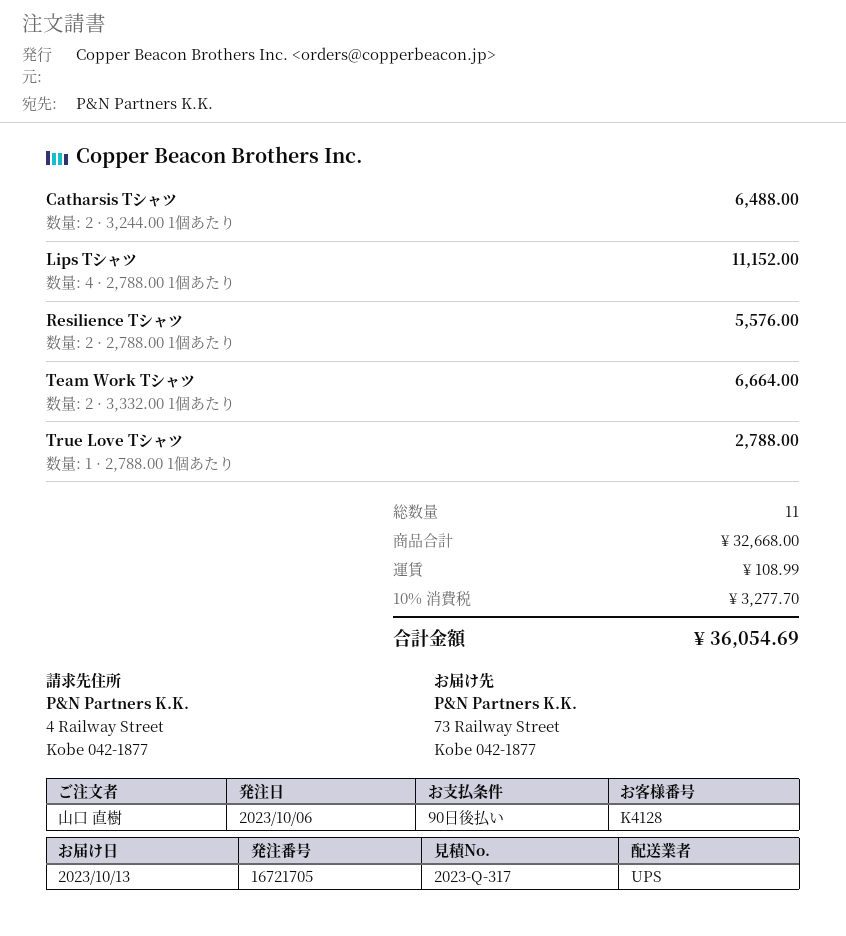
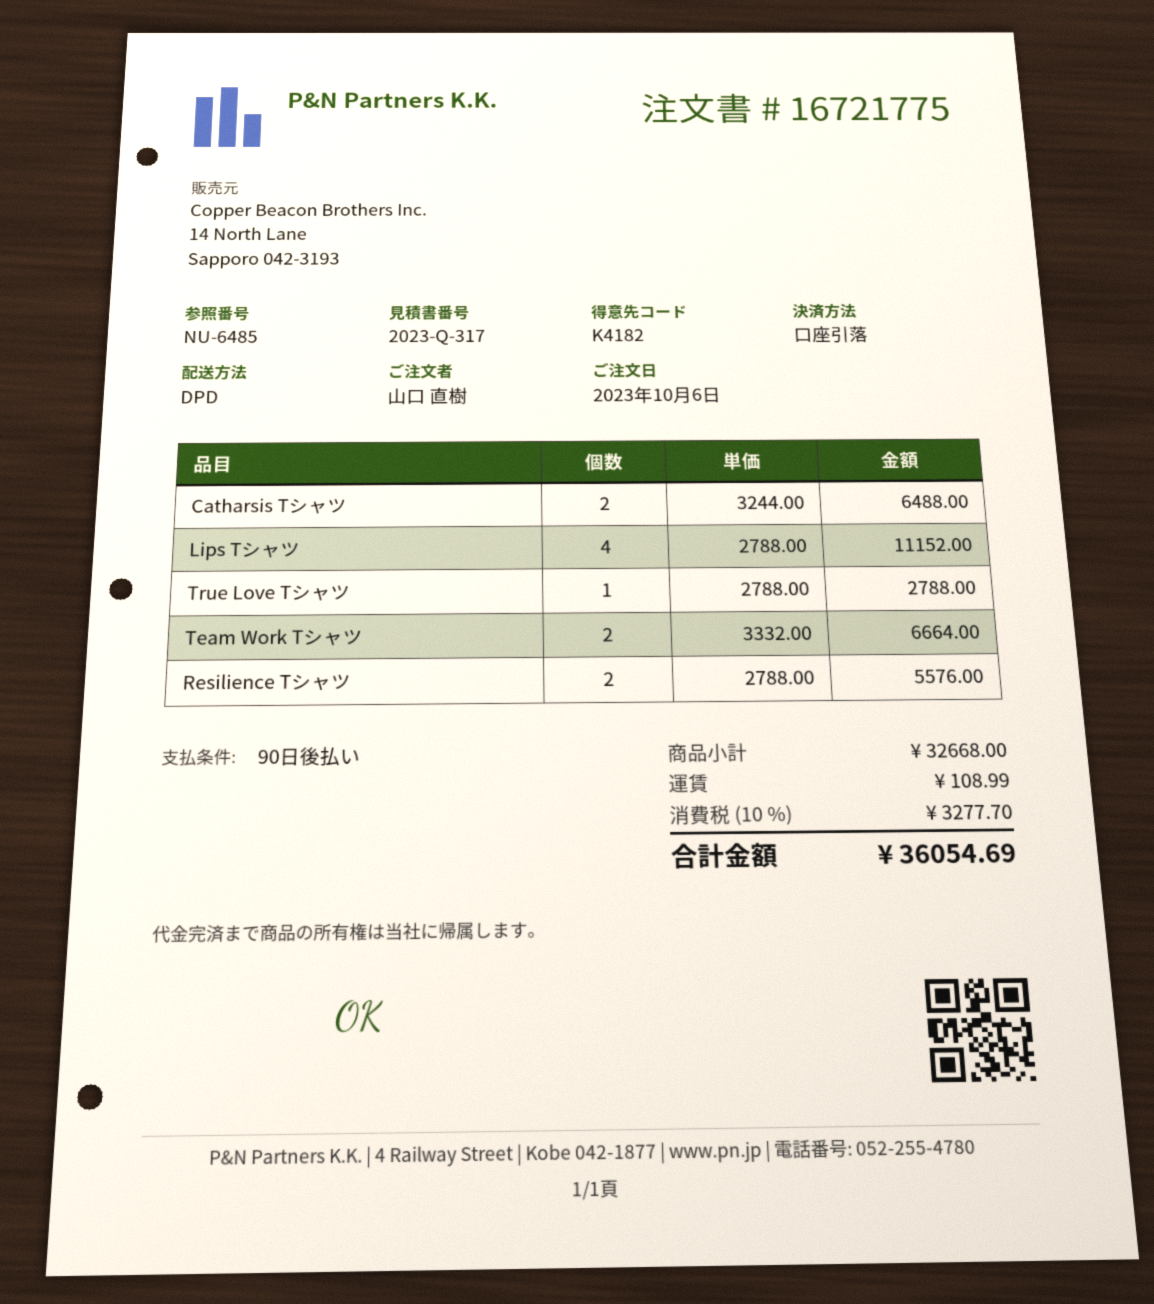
order number: 16721705 -> 16721775
customer number: K4128 -> K4182
shipping method: UPS -> DPD

